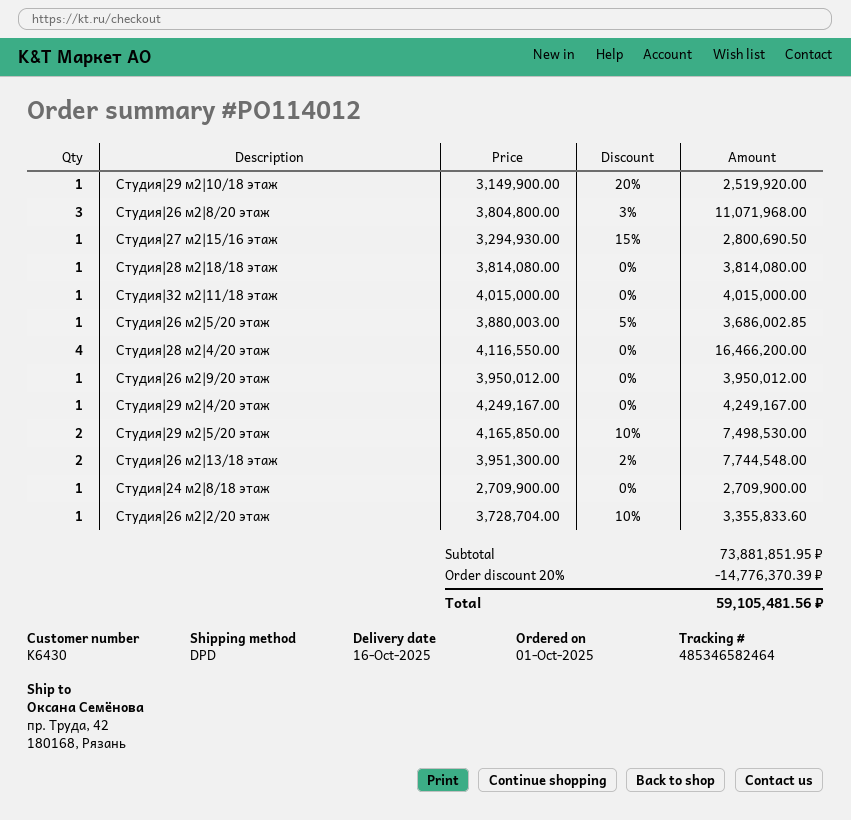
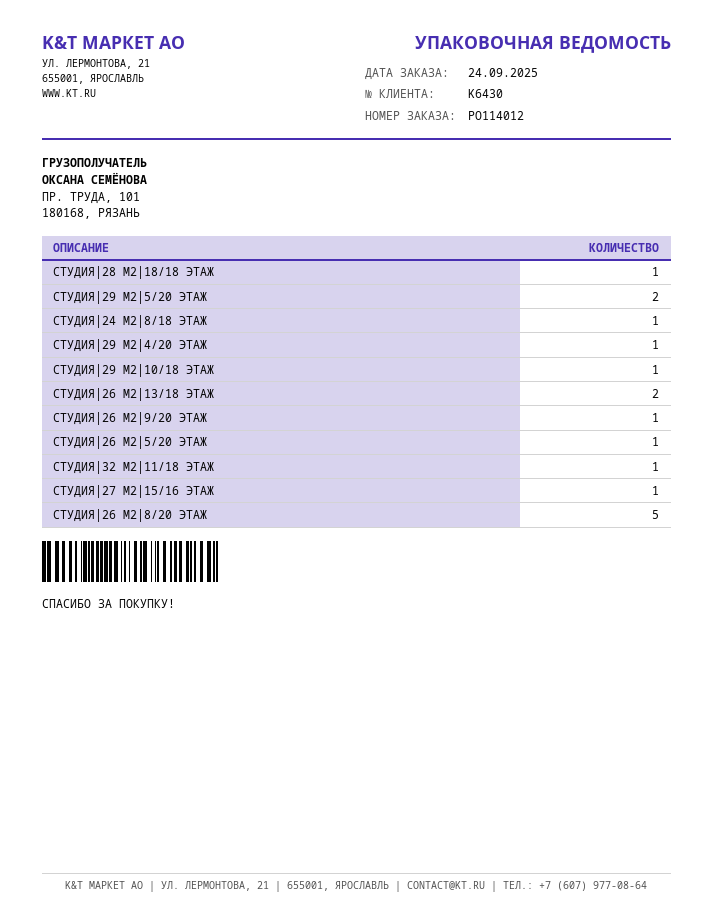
order date: 2025-10-01 -> 2025-09-24
ship to: пр. Труда, 42, 180168, Рязань -> ПР. ТРУДА, 101, 180168, РЯЗАНЬ
Студия|26 м2|8/20 этаж: 3 -> 5
Студия|28 м2|4/20 этаж: 4 -> none
Студия|26 м2|2/20 этаж: 1 -> none

